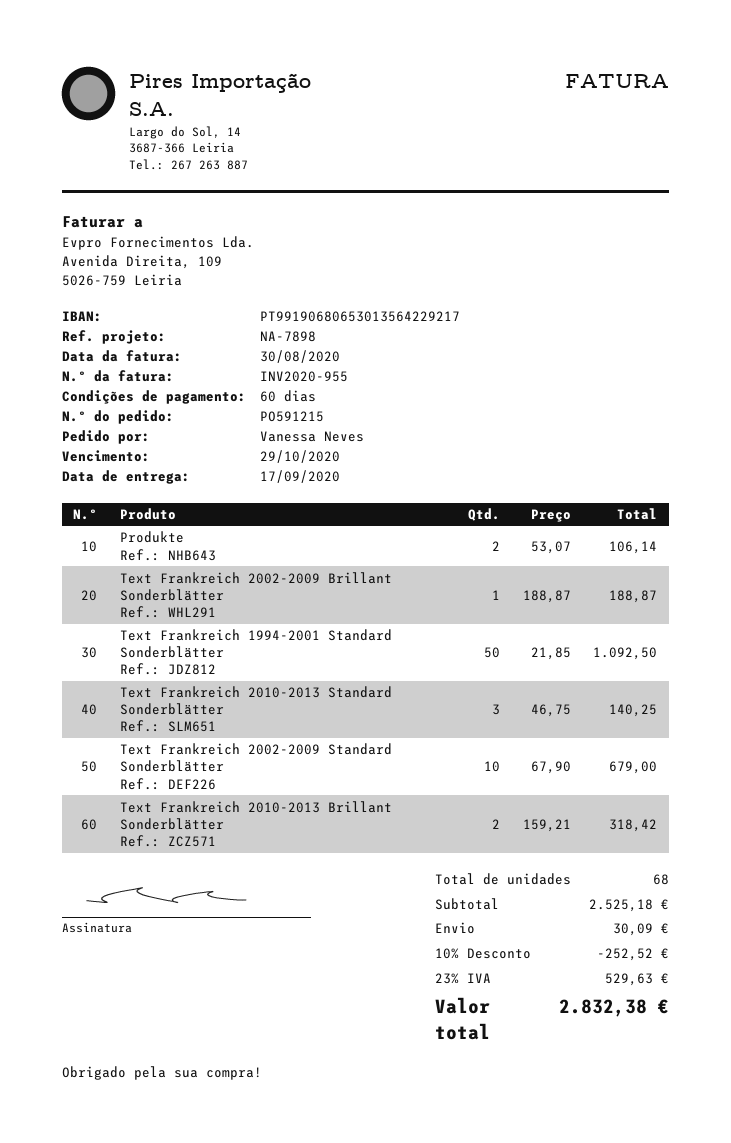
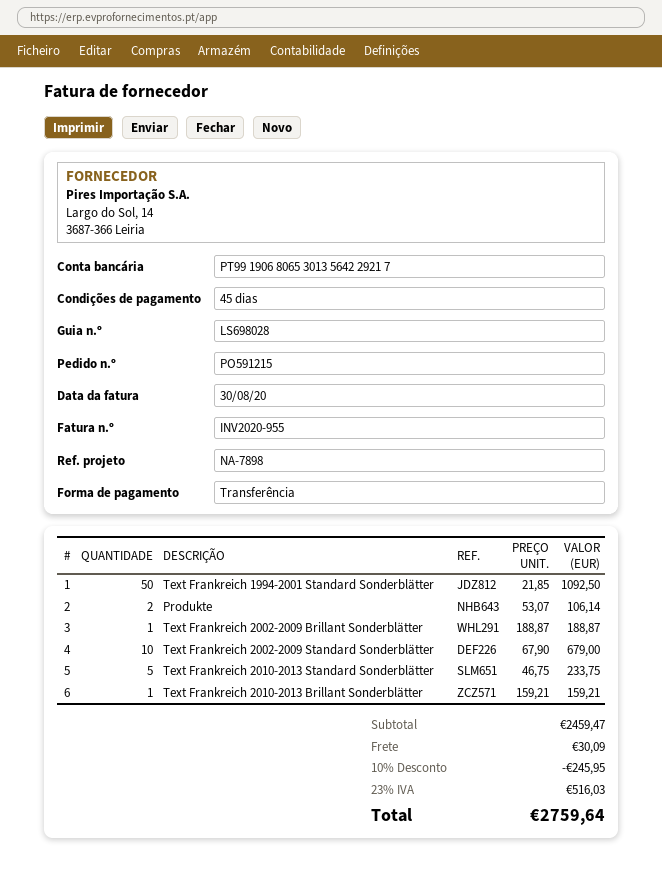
payment terms: 60 days -> 45 days
Text Frankreich 2010-2013 Standard Sonderblätter: 3 x 46.75 = 140.25 -> 5 x 46.75 = 233.75
Text Frankreich 2010-2013 Brillant Sonderblätter: 2 x 159.21 = 318.42 -> 1 x 159.21 = 159.21
subtotal: 2525.18 -> 2459.47
discount: 10% = 252.52 -> 10% = 245.95
tax: 23% = 529.63 -> 23% = 516.03
total: 2832.38 -> 2759.64

